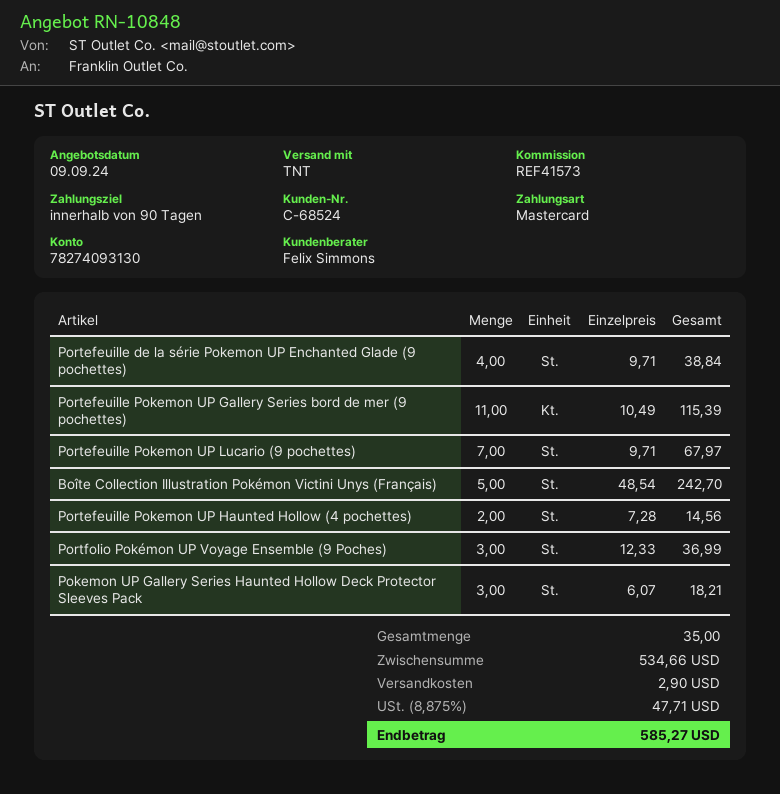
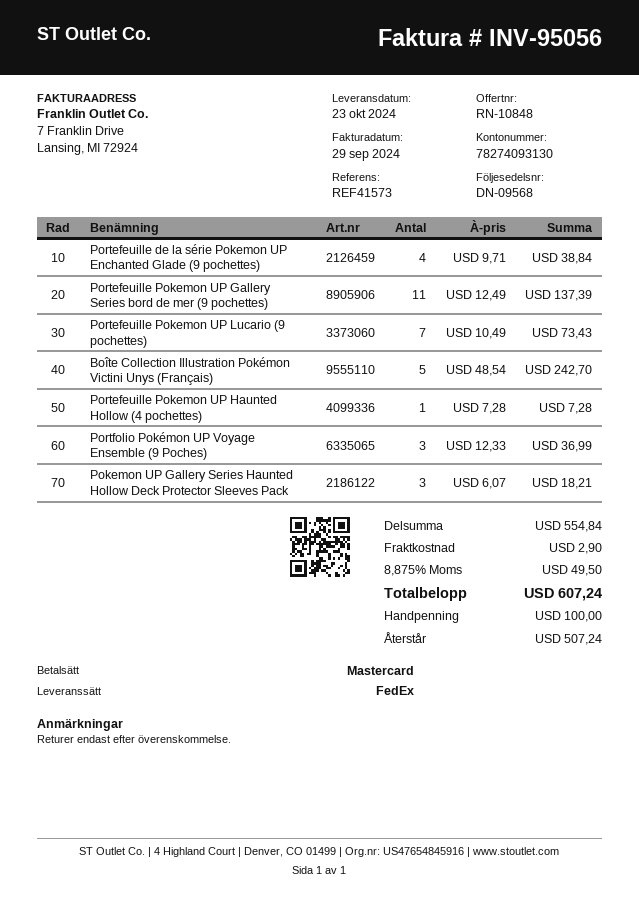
shipping method: TNT -> FedEx
Portefeuille Pokemon UP Gallery Series bord de mer (9 pochettes): 11 x 10.49 = 115.39 -> 11 x 12.49 = 137.39
Portefeuille Pokemon UP Lucario (9 pochettes): 7 x 9.71 = 67.97 -> 7 x 10.49 = 73.43
Portefeuille Pokemon UP Haunted Hollow (4 pochettes): 2 x 7.28 = 14.56 -> 1 x 7.28 = 7.28
subtotal: 534.66 -> 554.84
tax: 8.875% = 47.71 -> 8.875% = 49.50
total: 585.27 -> 607.24

